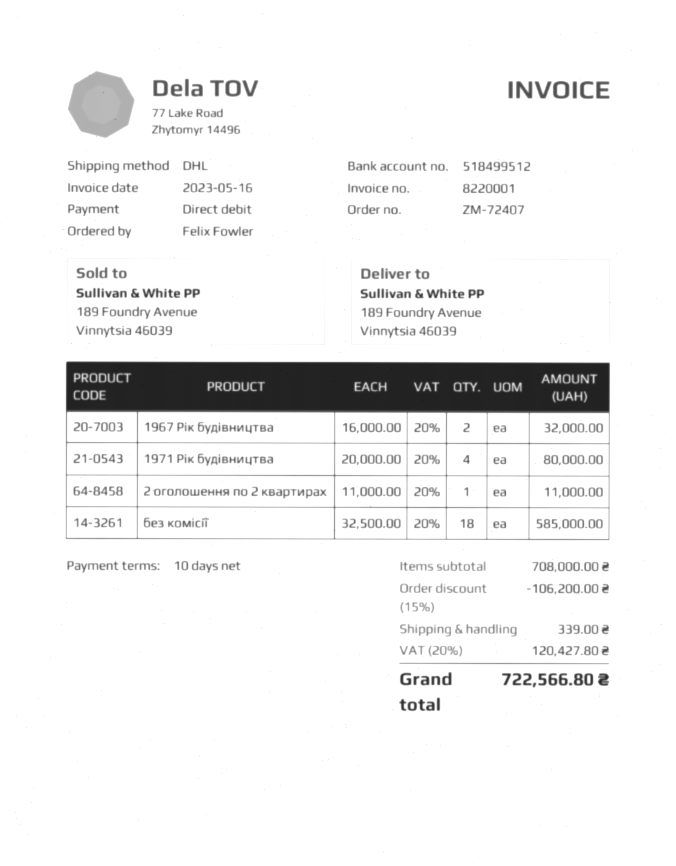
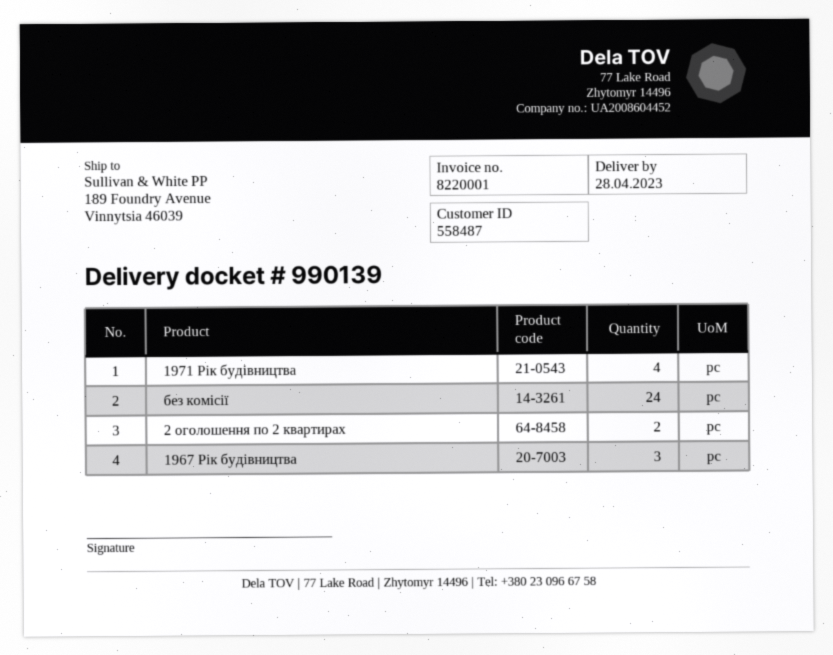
1967 Рік будівництва: 2 -> 3
2 оголошення по 2 квартирах: 1 -> 2
без комісії: 18 -> 24

